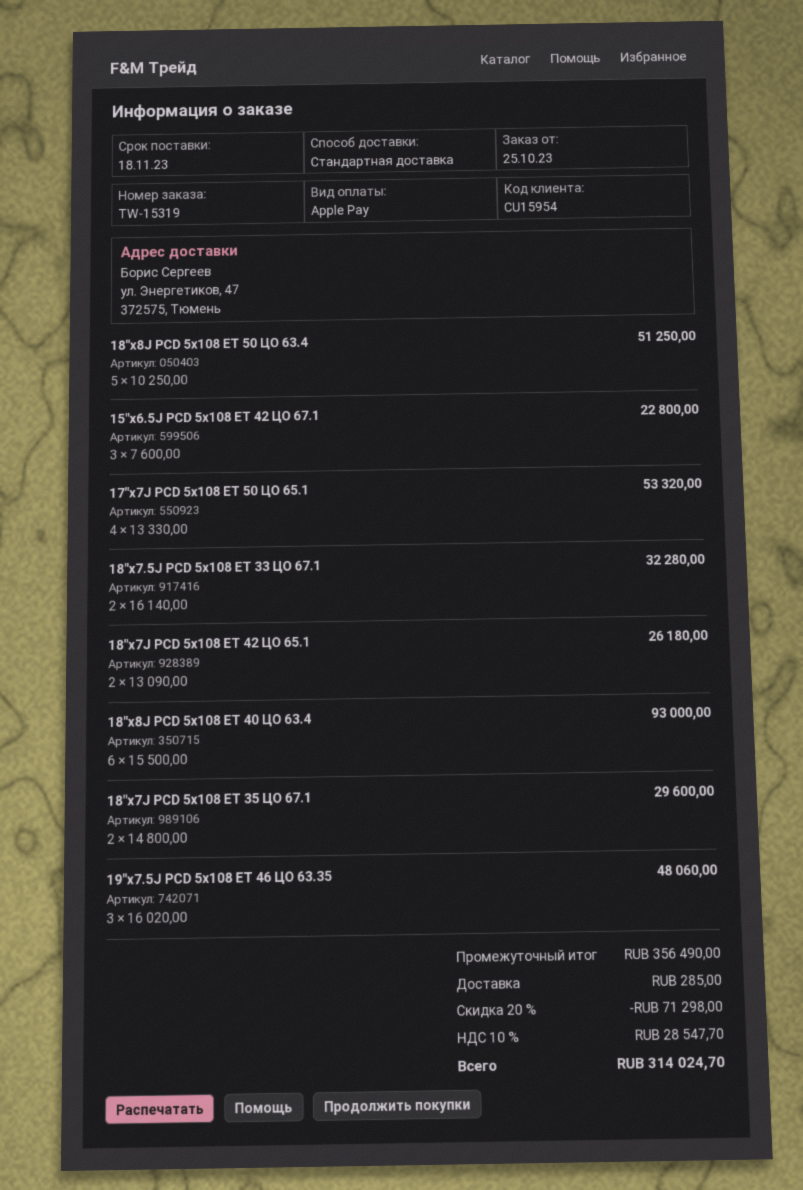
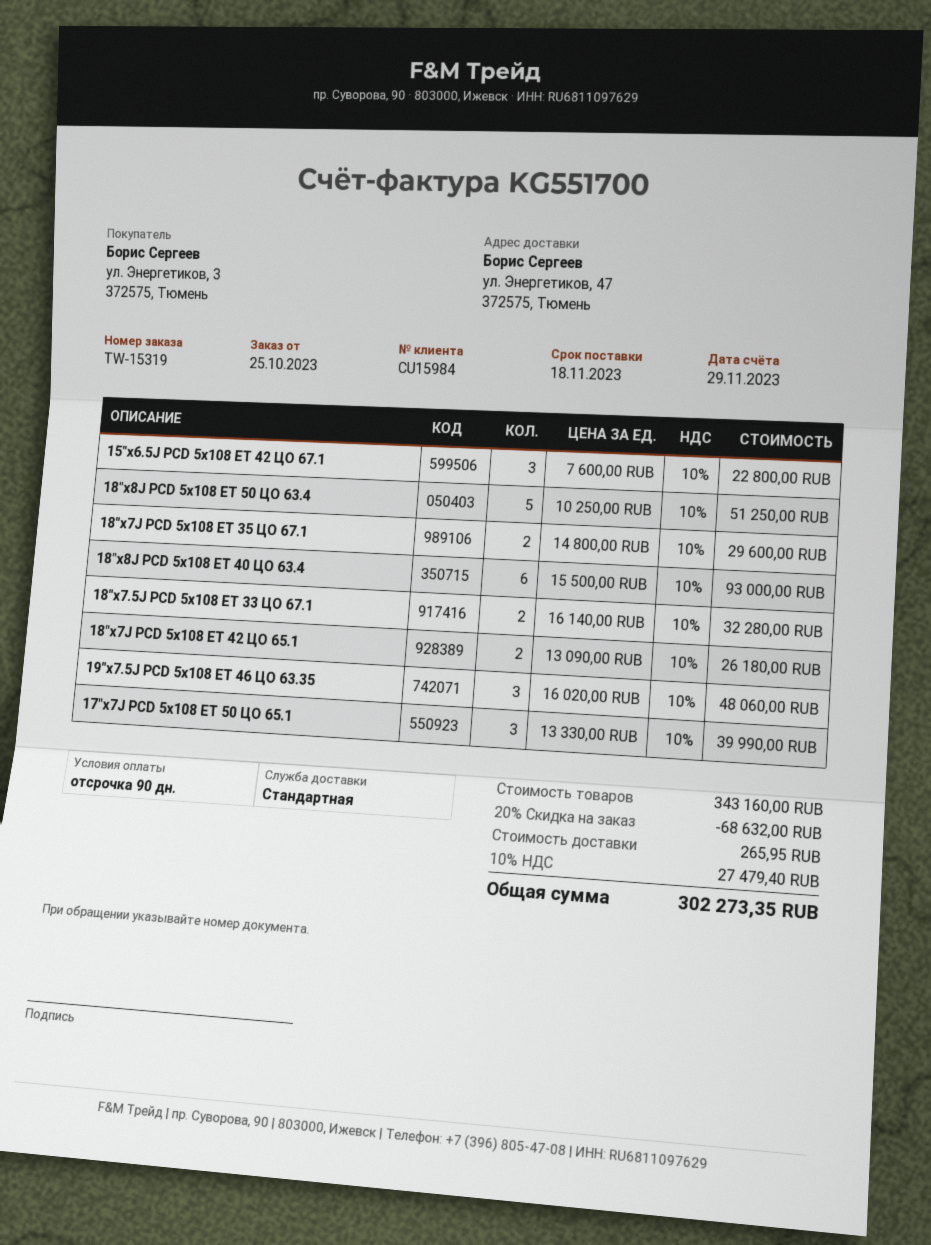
customer number: CU15954 -> CU15984
17"x7J PCD 5x108 ЕТ 50 ЦО 65.1: 4 x 13330.00 = 53320.00 -> 3 x 13330.00 = 39990.00
subtotal: 356490.00 -> 343160.00
discount: 20% = 71298.00 -> 20% = 68632.00
shipping: 285.00 -> 265.95
tax: 10% = 28547.70 -> 10% = 27479.40
total: 314024.70 -> 302273.35

